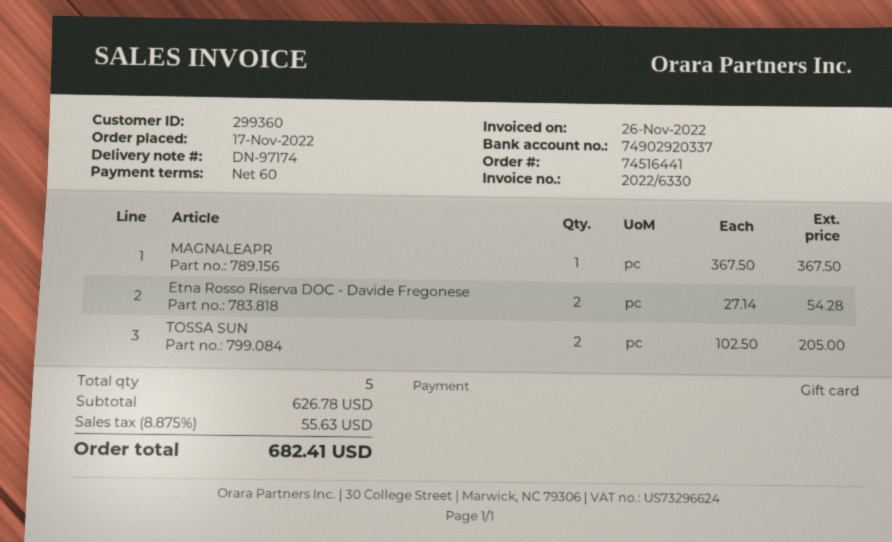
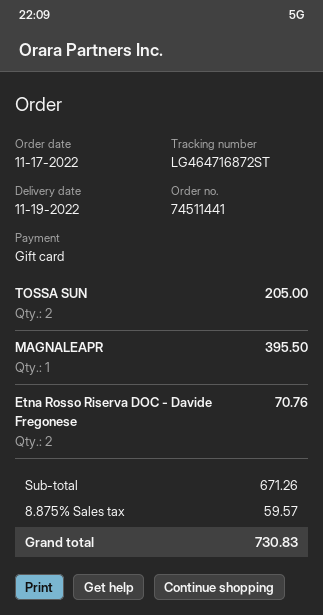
order number: 74516441 -> 74511441
MAGNALEAPR: 1 for 367.50 -> 1 for 395.50
Etna Rosso Riserva DOC - Davide Fregonese: 2 for 54.28 -> 2 for 70.76
subtotal: 626.78 -> 671.26
tax: 8.875% = 55.63 -> 8.875% = 59.57
total: 682.41 -> 730.83

